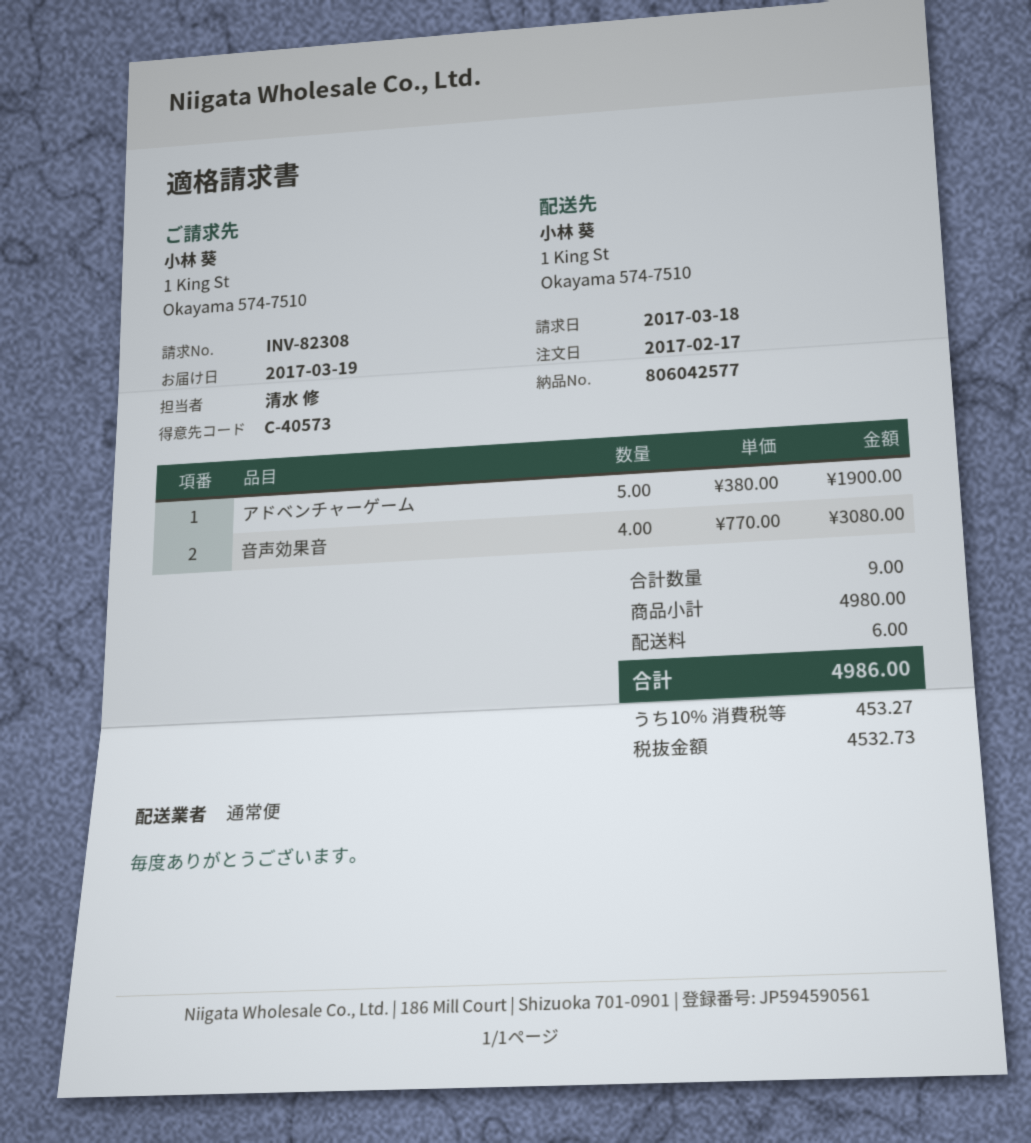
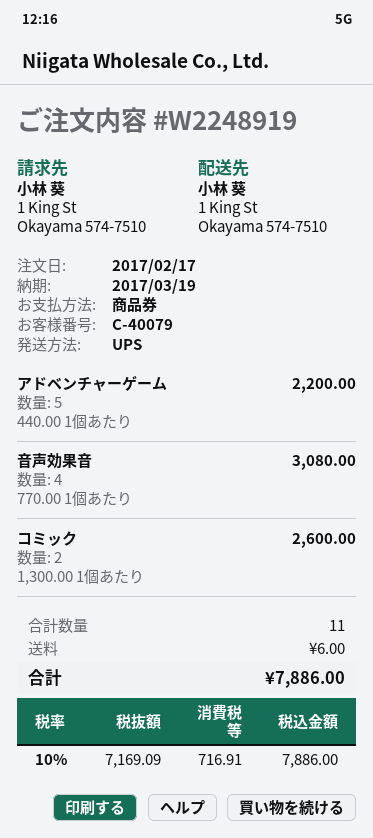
customer number: C-40573 -> C-40079
shipping method: standard -> UPS
アドベンチャーゲーム: 5 x 380.00 = 1900.00 -> 5 x 440.00 = 2200.00
コミック: none -> 2 x 1300.00 = 2600.00
total quantity: 9 -> 11
net: 4532.73 -> 7169.09
tax: 10% = 453.27 -> 10% = 716.91
total: 4986.00 -> 7886.00

